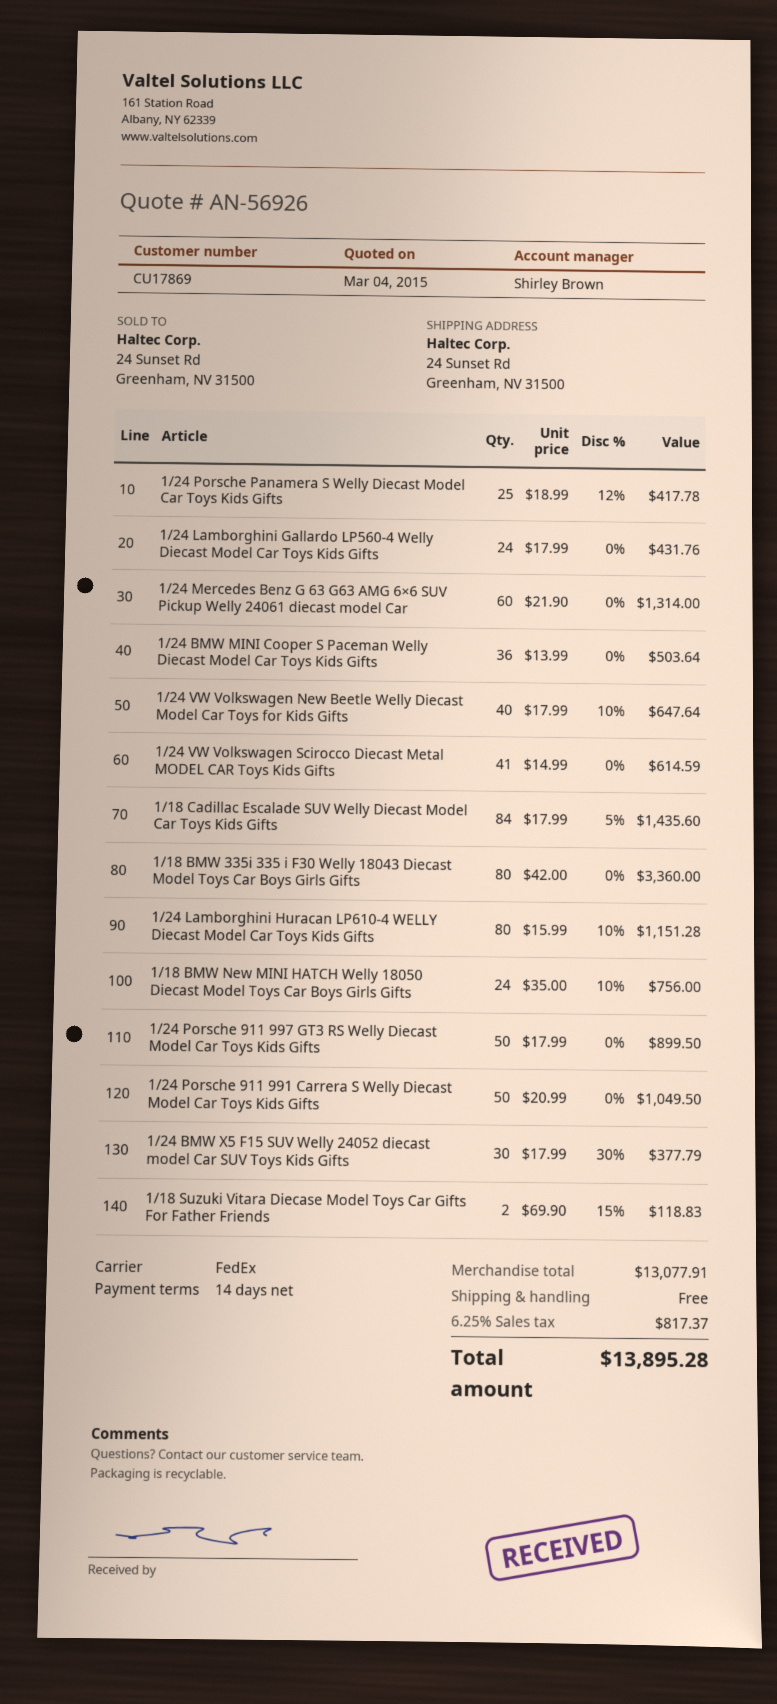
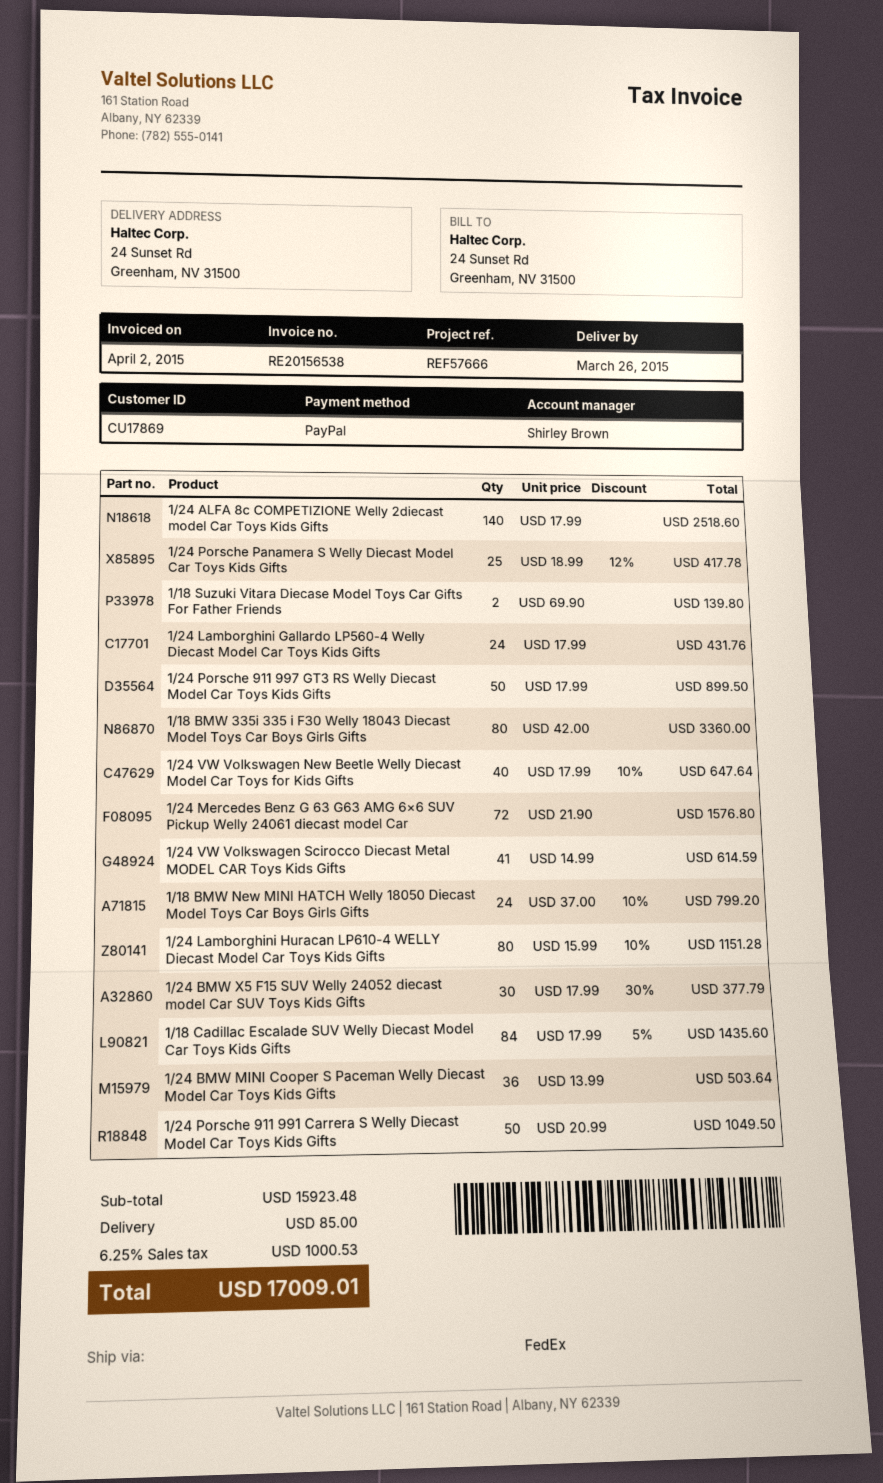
1/24 Mercedes Benz G 63 G63 AMG 6×6 SUV Pickup Welly 24061 diecast model Car: 60 x 21.90 = 1314.00 -> 72 x 21.90 = 1576.80
1/18 BMW New MINI HATCH Welly 18050 Diecast Model Toys Car Boys Girls Gifts: 24 x 35.00 - 10% = 756.00 -> 24 x 37.00 - 10% = 799.20
1/18 Suzuki Vitara Diecase Model Toys Car Gifts For Father Friends: 2 x 69.90 - 15% = 118.83 -> 2 x 69.90 = 139.80
1/24 ALFA 8c COMPETIZIONE Welly 2diecast model Car Toys Kids Gifts: none -> 140 x 17.99 = 2518.60
subtotal: 13077.91 -> 15923.48
shipping: 0.00 -> 85.00
tax: 6.25% = 817.37 -> 6.25% = 1000.53
total: 13895.28 -> 17009.01

